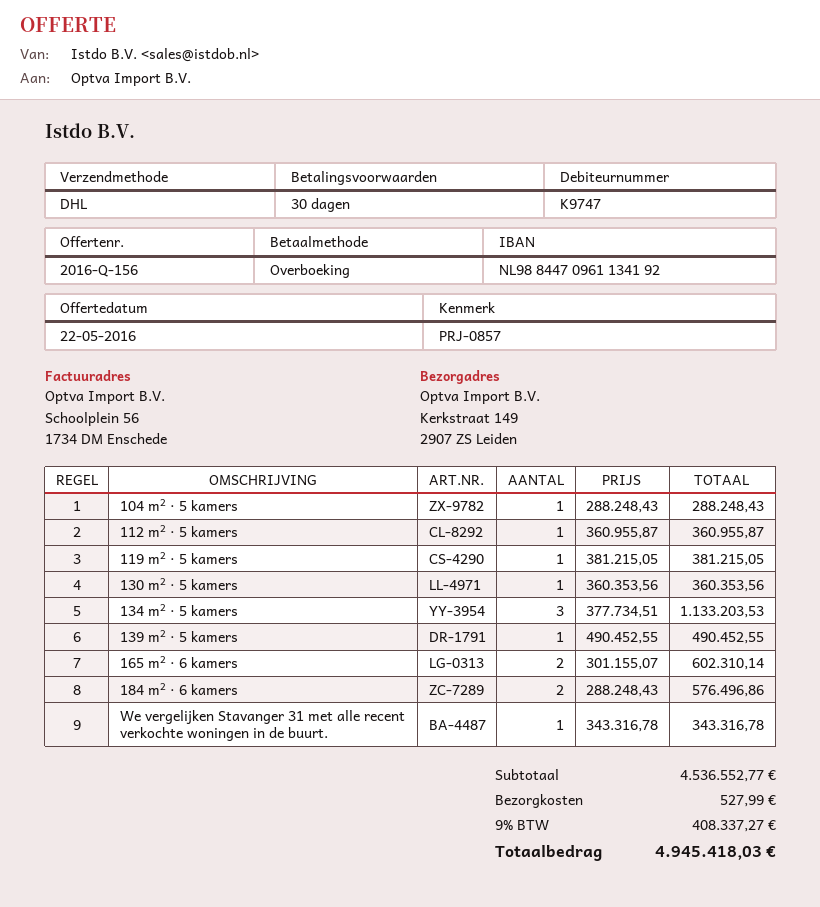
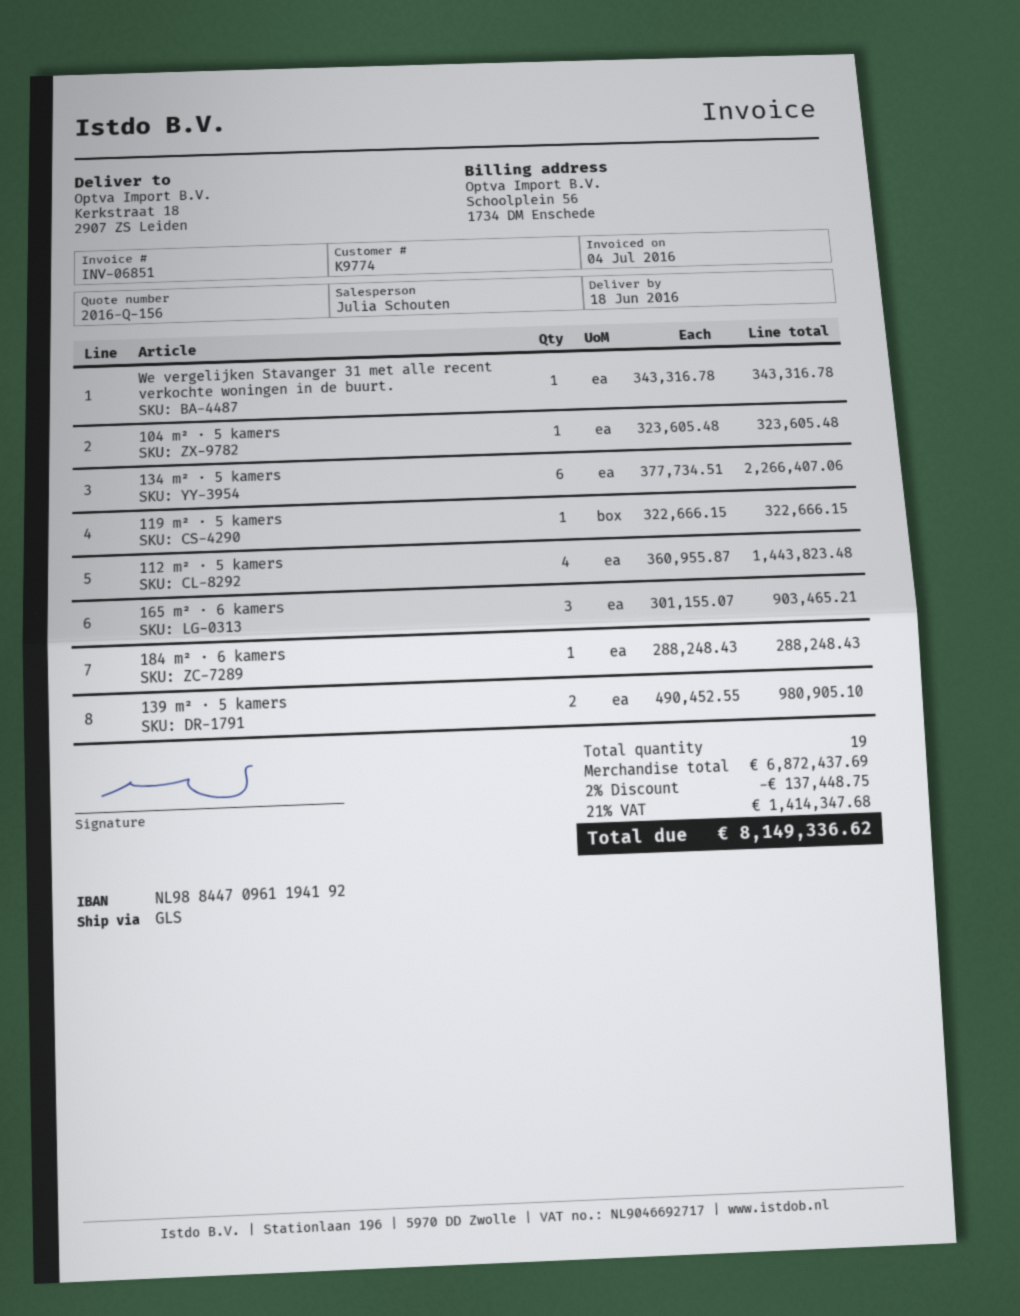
customer number: K9747 -> K9774
bank account: NL9884470961134192 -> NL9884470961194192
shipping method: DHL -> GLS
ship to: Kerkstraat 149, 2907 ZS Leiden -> Kerkstraat 18, 2907 ZS Leiden
104 m² · 5 kamers: 1 x 288248.43 = 288248.43 -> 1 x 323605.48 = 323605.48
112 m² · 5 kamers: 1 x 360955.87 = 360955.87 -> 4 x 360955.87 = 1443823.48
119 m² · 5 kamers: 1 x 381215.05 = 381215.05 -> 1 x 322666.15 = 322666.15
130 m² · 5 kamers: 1 x 360353.56 = 360353.56 -> none
134 m² · 5 kamers: 3 x 377734.51 = 1133203.53 -> 6 x 377734.51 = 2266407.06
139 m² · 5 kamers: 1 x 490452.55 = 490452.55 -> 2 x 490452.55 = 980905.10
165 m² · 6 kamers: 2 x 301155.07 = 602310.14 -> 3 x 301155.07 = 903465.21
184 m² · 6 kamers: 2 x 288248.43 = 576496.86 -> 1 x 288248.43 = 288248.43
subtotal: 4536552.77 -> 6872437.69
discount: none -> 2% = 137448.75
shipping: 527.99 -> none
tax: 9% = 408337.27 -> 21% = 1414347.68
total: 4945418.03 -> 8149336.62

